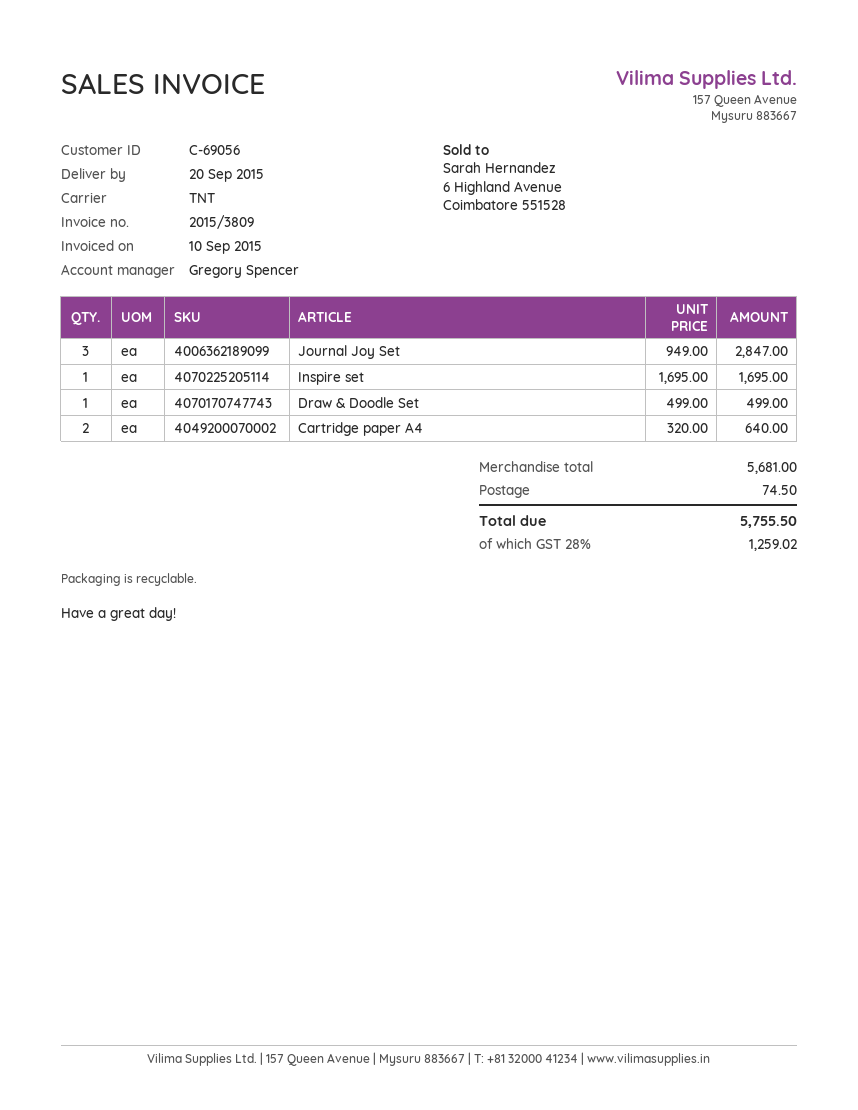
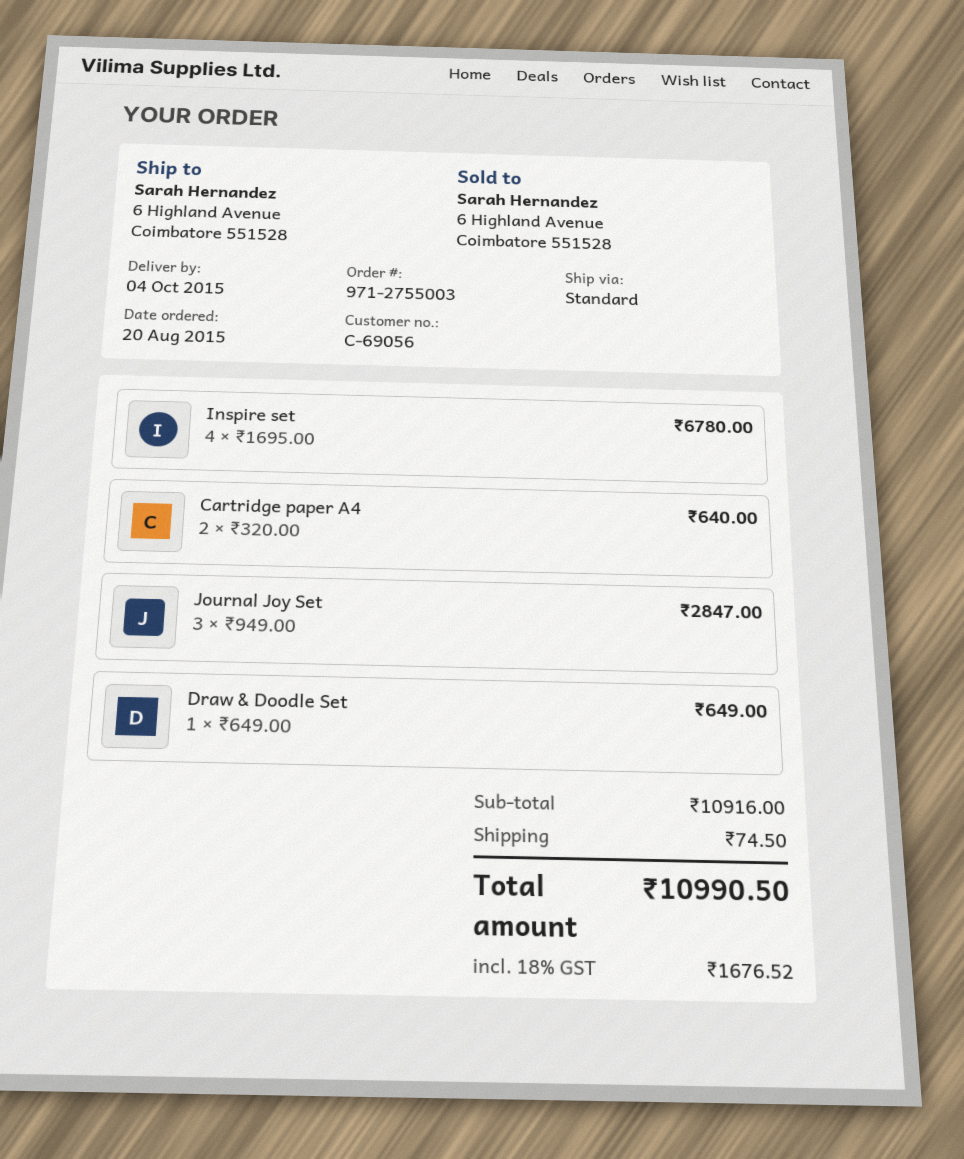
delivery date: 2015-09-20 -> 2015-10-04
shipping method: TNT -> standard
Inspire set: 1 x 1695.00 = 1695.00 -> 4 x 1695.00 = 6780.00
Draw & Doodle Set: 1 x 499.00 = 499.00 -> 1 x 649.00 = 649.00
subtotal: 5681.00 -> 10916.00
tax: 28% = 1259.02 -> 18% = 1676.52
total: 5755.50 -> 10990.50

